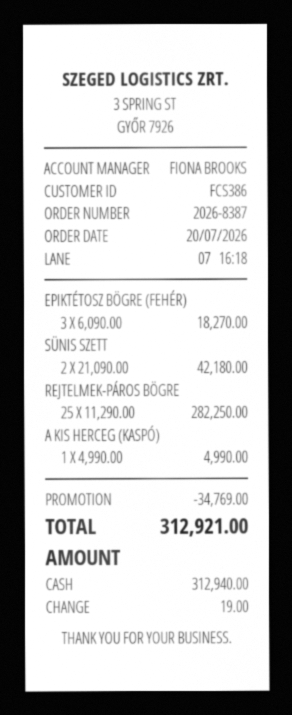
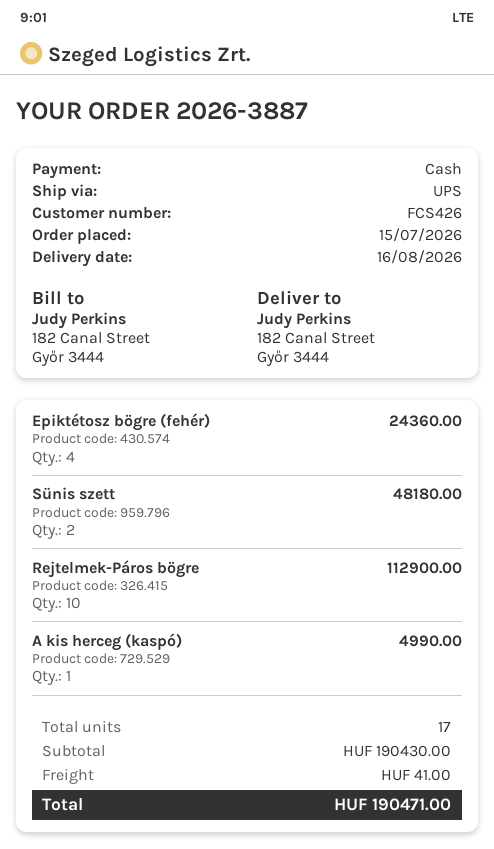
order number: 2026-8387 -> 2026-3887
order date: 2026-07-20 -> 2026-07-15
customer number: FCS386 -> FCS426
EPIKTÉTOSZ BÖGRE (FEHÉR): 3 for 18270.00 -> 4 for 24360.00
SÜNIS SZETT: 2 for 42180.00 -> 2 for 48180.00
REJTELMEK-PÁROS BÖGRE: 25 for 282250.00 -> 10 for 112900.00
discount: 34769.00 -> none
shipping: none -> 41.00
total: 312921.00 -> 190471.00

